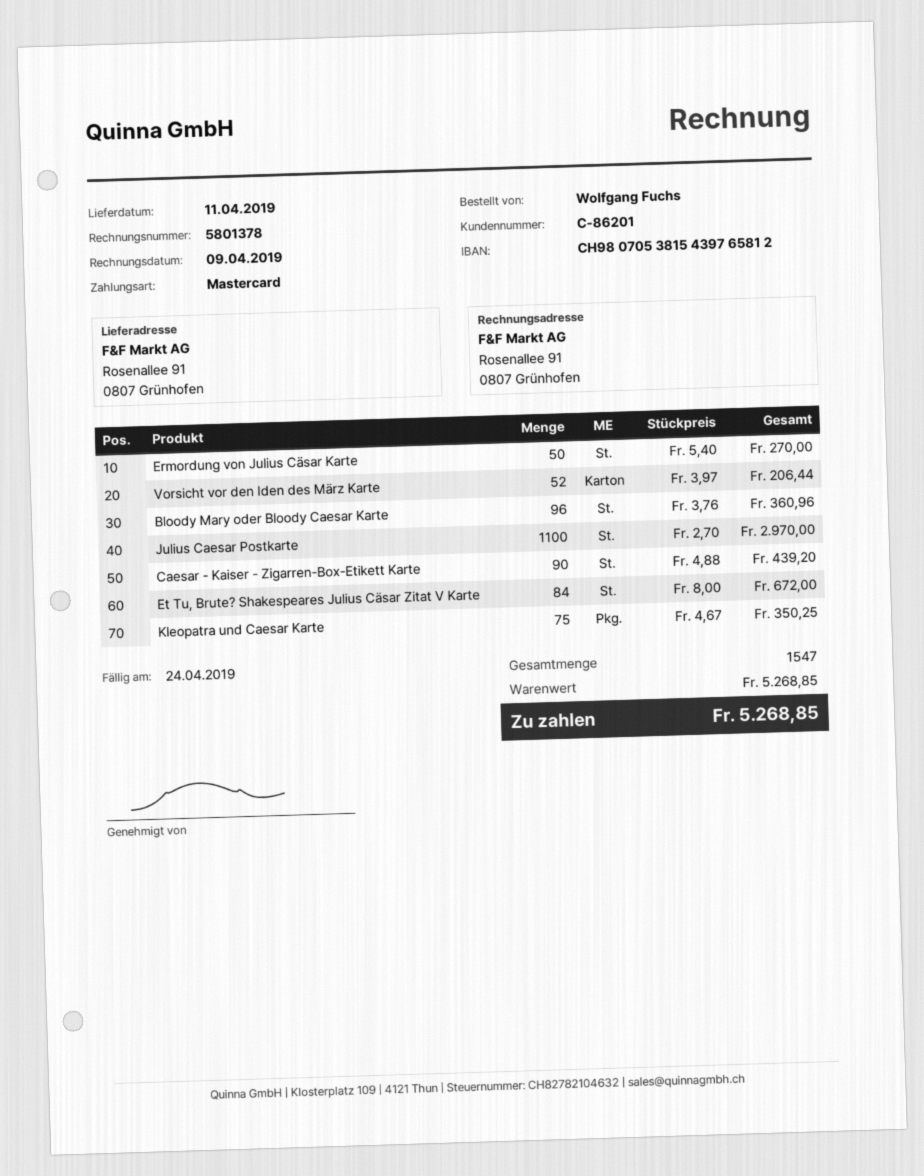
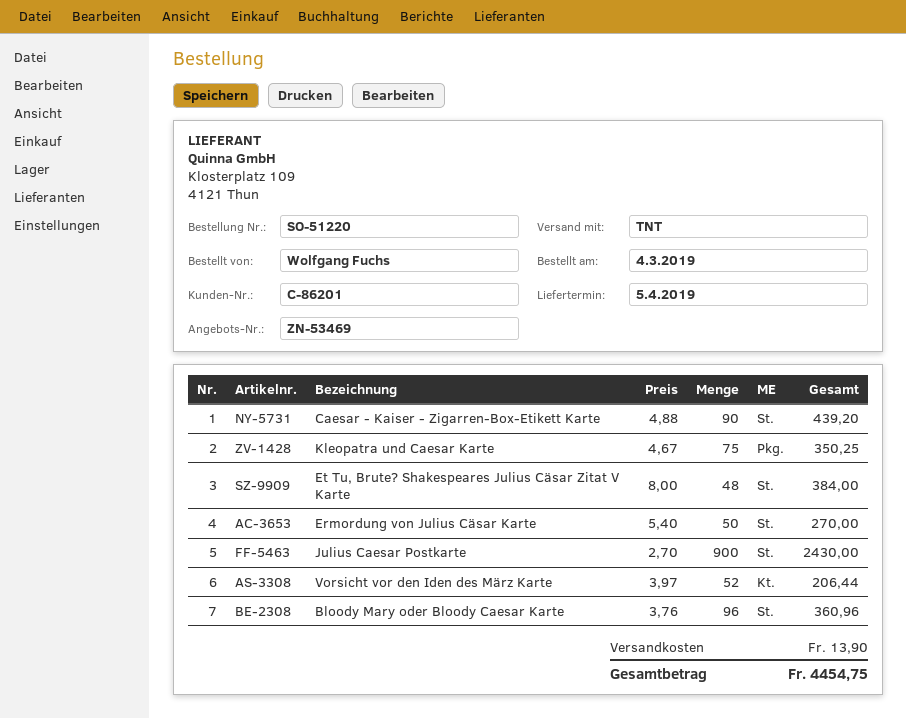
delivery date: 2019-04-11 -> 2019-04-05
Julius Caesar Postkarte: 1100 x 2.70 = 2970.00 -> 900 x 2.70 = 2430.00
Et Tu, Brute? Shakespeares Julius Cäsar Zitat V Karte: 84 x 8.00 = 672.00 -> 48 x 8.00 = 384.00
shipping: none -> 13.90
total: 5268.85 -> 4454.75

